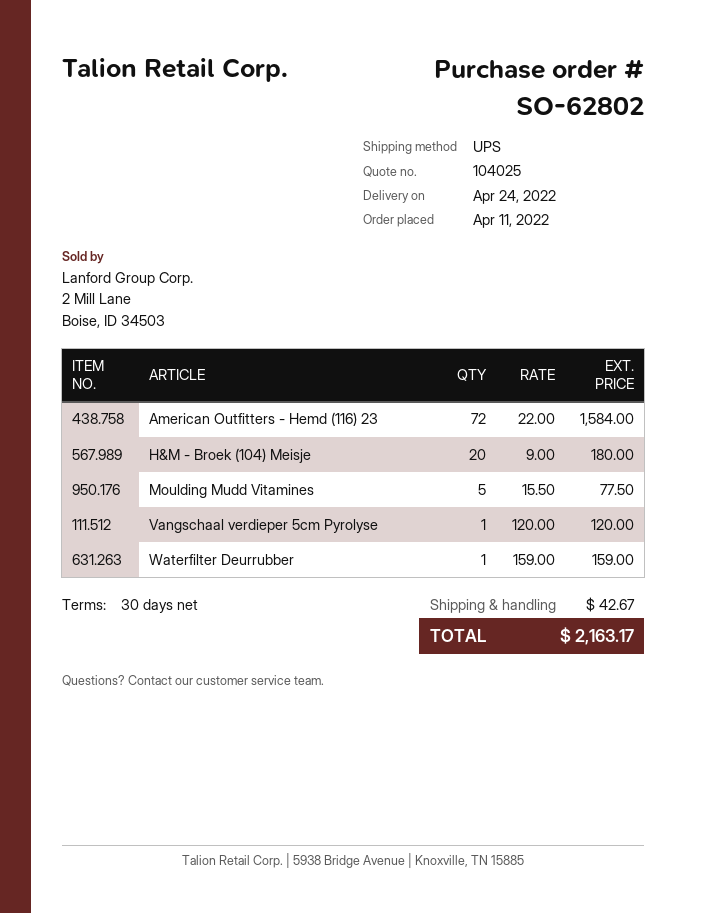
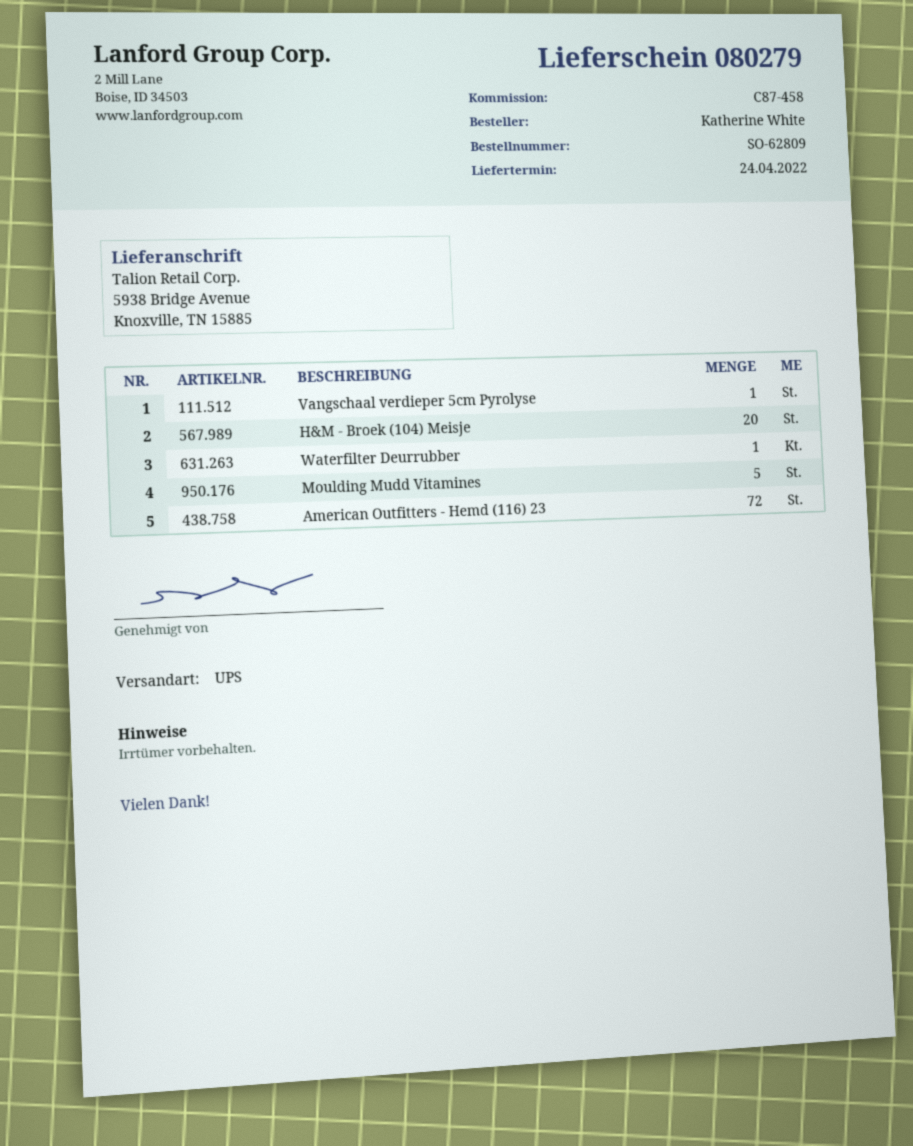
order number: SO-62802 -> SO-62809

